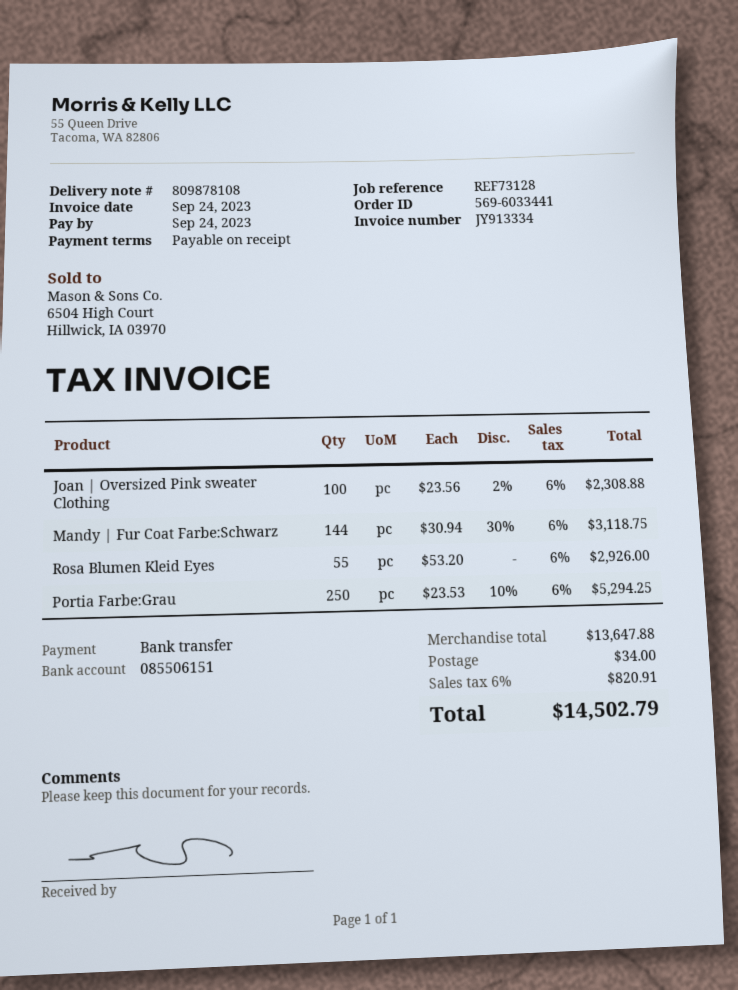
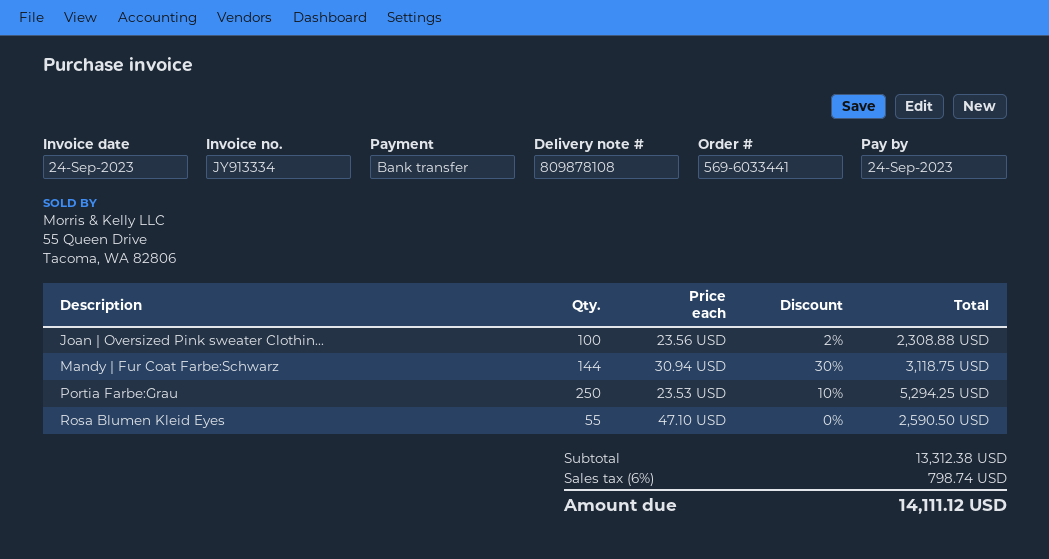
Rosa Blumen Kleid Eyes: 55 x 53.20 = 2926.00 -> 55 x 47.10 = 2590.50
subtotal: 13647.88 -> 13312.38
shipping: 34.00 -> none
tax: 6% = 820.91 -> 6% = 798.74
total: 14502.79 -> 14111.12

